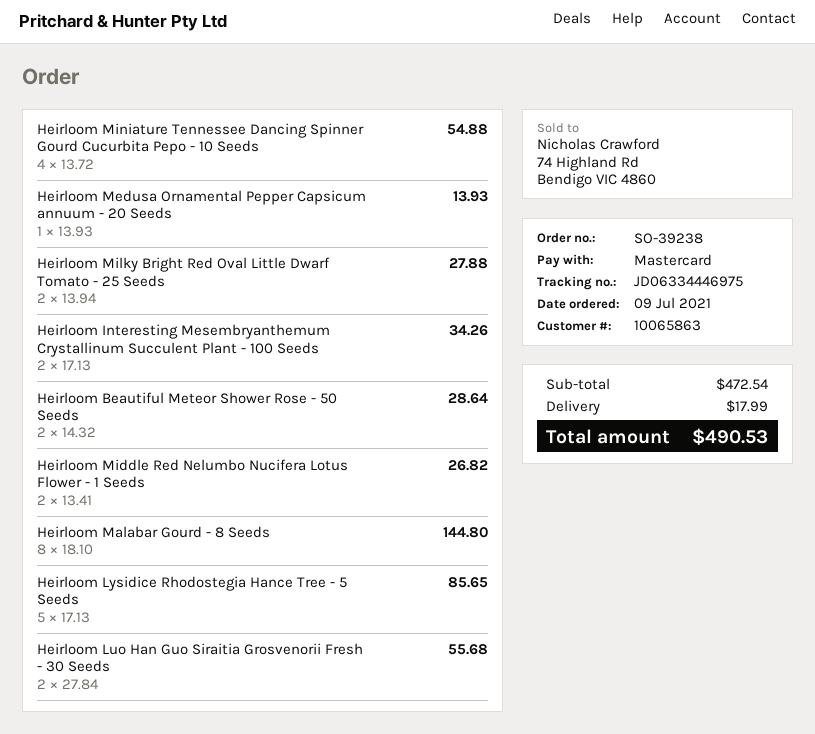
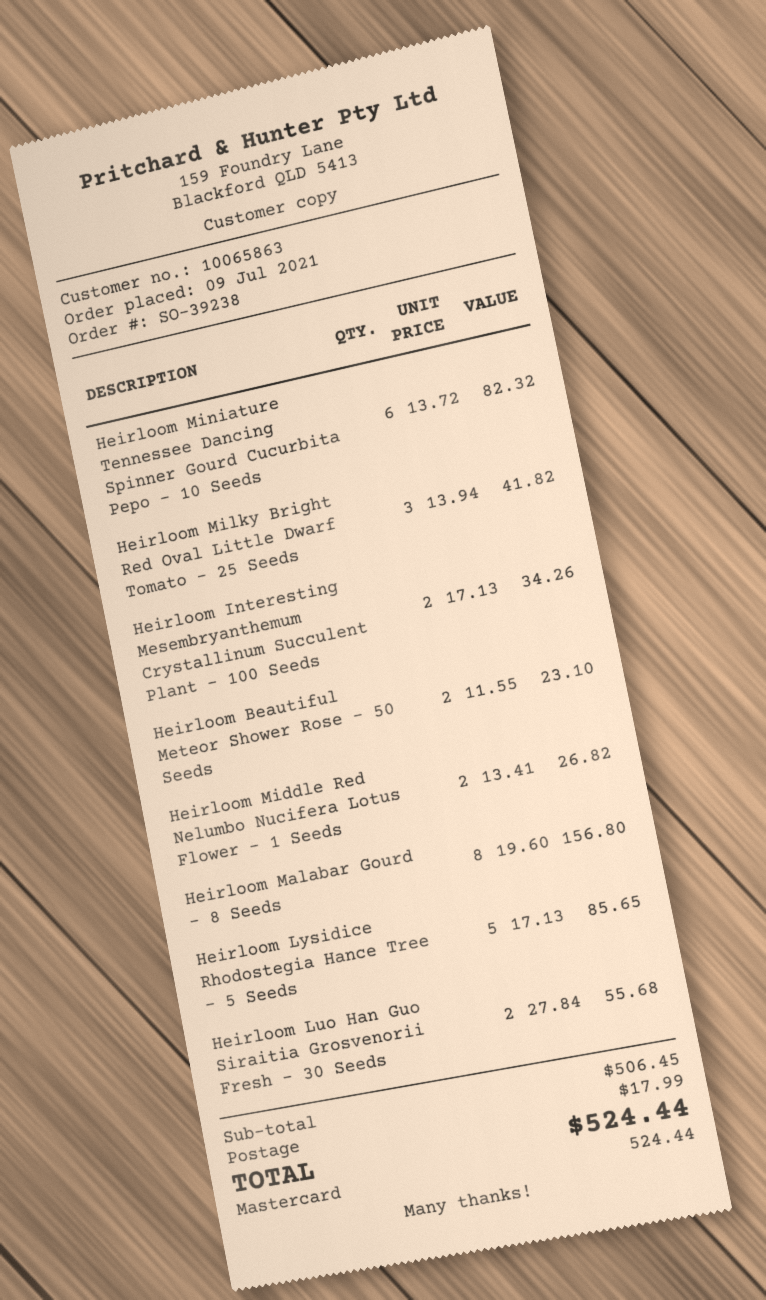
Heirloom Miniature Tennessee Dancing Spinner Gourd Cucurbita Pepo - 10 Seeds: 4 x 13.72 = 54.88 -> 6 x 13.72 = 82.32
Heirloom Medusa Ornamental Pepper Capsicum annuum - 20 Seeds: 1 x 13.93 = 13.93 -> none
Heirloom Milky Bright Red Oval Little Dwarf Tomato - 25 Seeds: 2 x 13.94 = 27.88 -> 3 x 13.94 = 41.82
Heirloom Beautiful Meteor Shower Rose - 50 Seeds: 2 x 14.32 = 28.64 -> 2 x 11.55 = 23.10
Heirloom Malabar Gourd - 8 Seeds: 8 x 18.10 = 144.80 -> 8 x 19.60 = 156.80
subtotal: 472.54 -> 506.45
total: 490.53 -> 524.44

